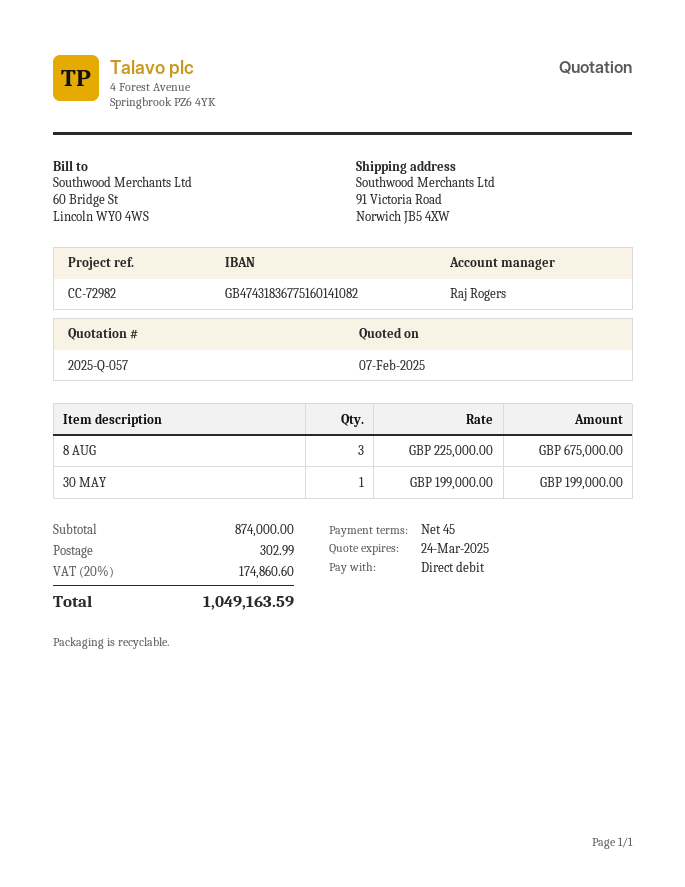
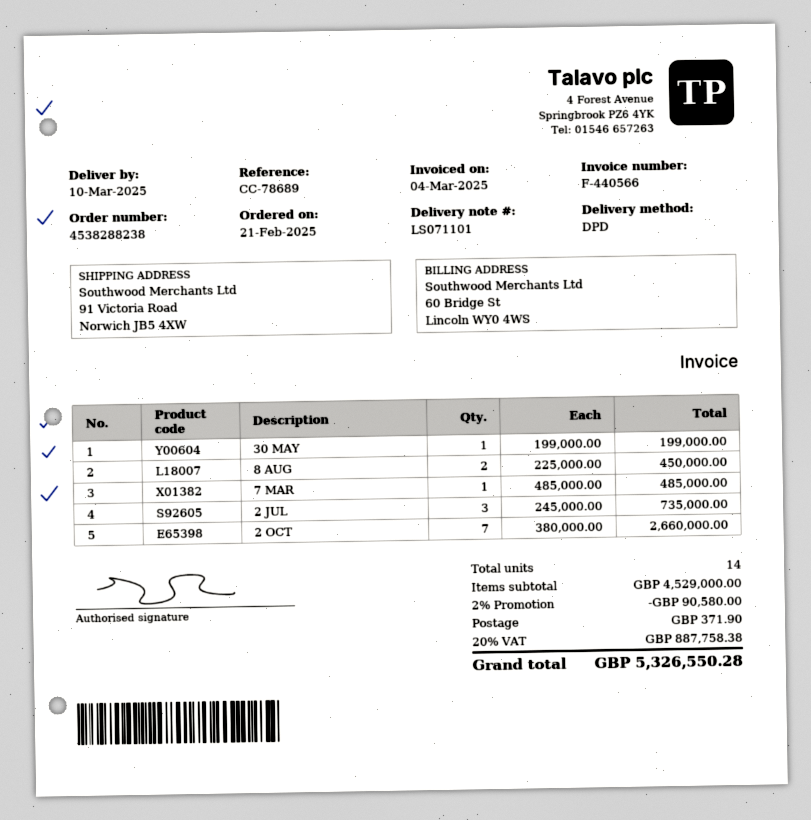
reference: CC-72982 -> CC-78689
8 AUG: 3 x 225000.00 = 675000.00 -> 2 x 225000.00 = 450000.00
7 MAR: none -> 1 x 485000.00 = 485000.00
2 JUL: none -> 3 x 245000.00 = 735000.00
2 OCT: none -> 7 x 380000.00 = 2660000.00
subtotal: 874000.00 -> 4529000.00
discount: none -> 2% = 90580.00
shipping: 302.99 -> 371.90
tax: 20% = 174860.60 -> 20% = 887758.38
total: 1049163.59 -> 5326550.28

